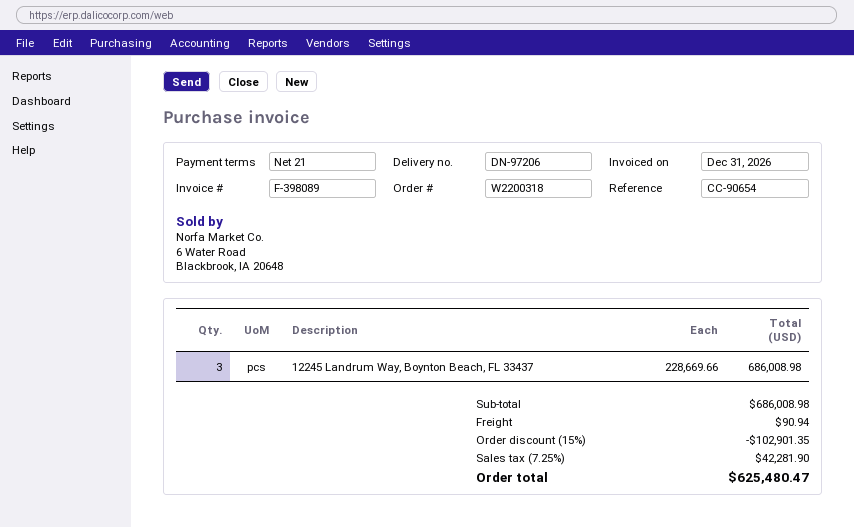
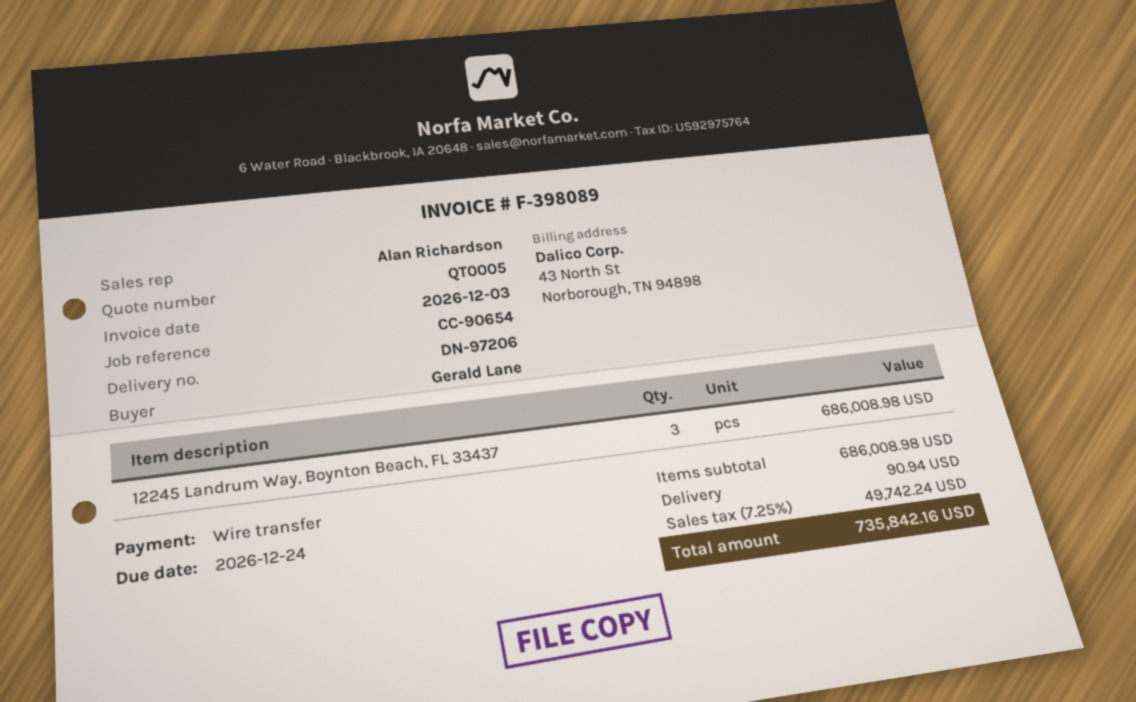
invoice date: 2026-12-31 -> 2026-12-03
discount: 15% = 102901.35 -> none
tax: 7.25% = 42281.90 -> 7.25% = 49742.24
total: 625480.47 -> 735842.16

